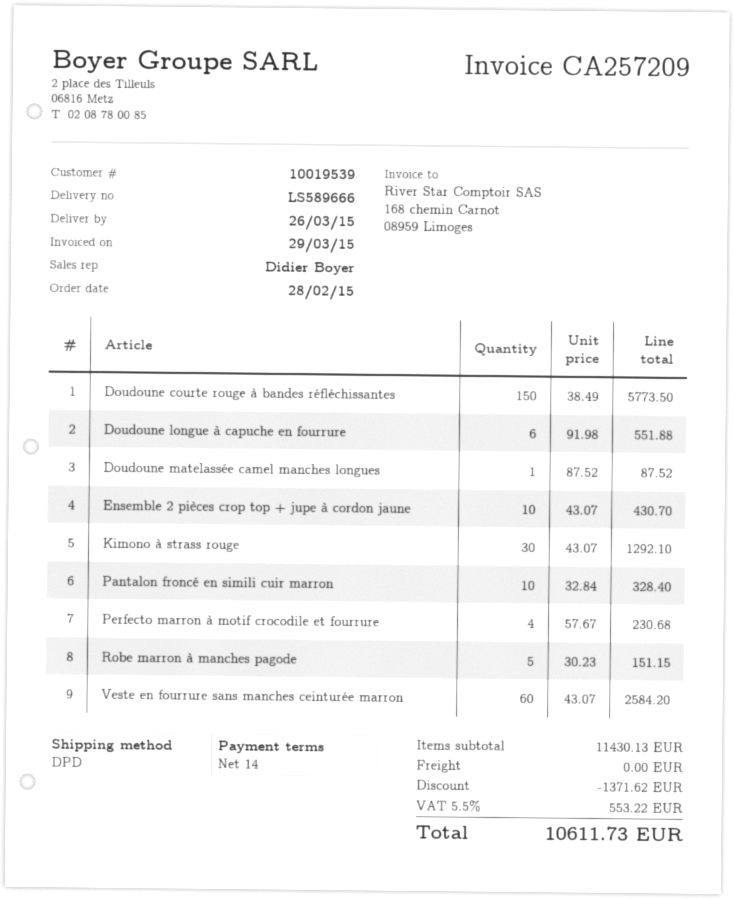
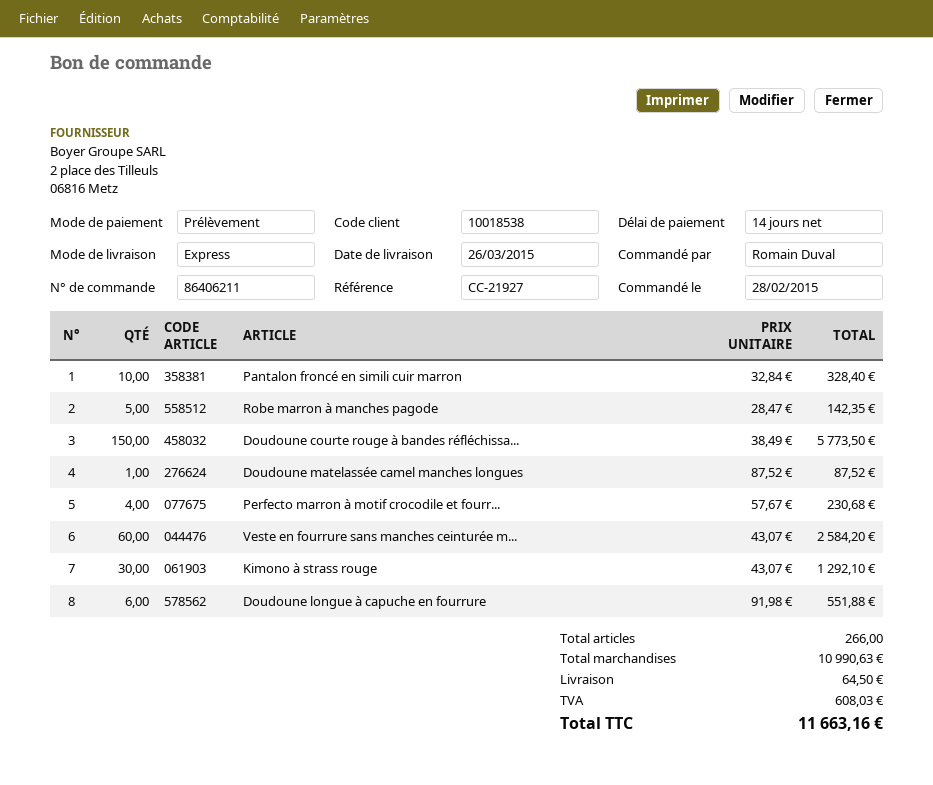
customer number: 10019539 -> 10018538
shipping method: DPD -> express
Ensemble 2 pièces crop top + jupe à cordon jaune: 10 x 43.07 = 430.70 -> none
Robe marron à manches pagode: 5 x 30.23 = 151.15 -> 5 x 28.47 = 142.35
subtotal: 11430.13 -> 10990.63
discount: 1371.62 -> none
shipping: 0.00 -> 64.50
tax: 553.22 -> 608.03
total: 10611.73 -> 11663.16

